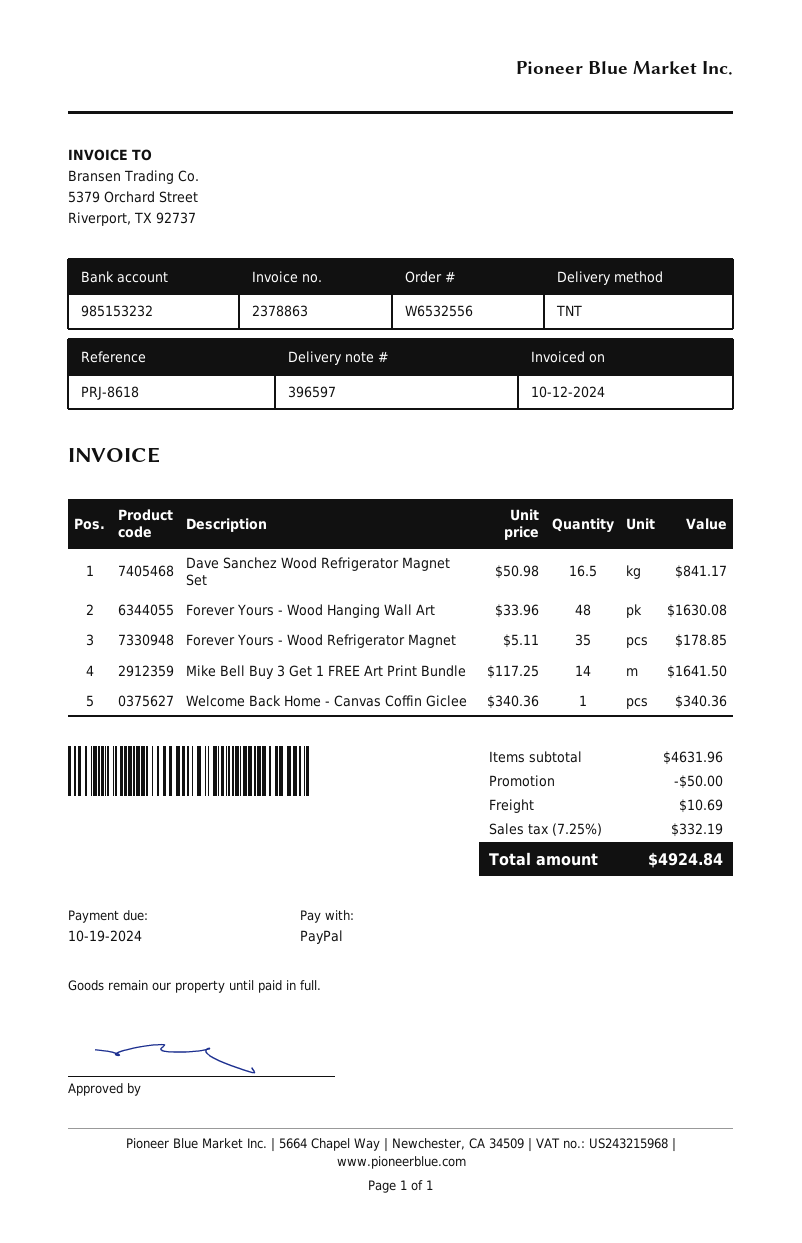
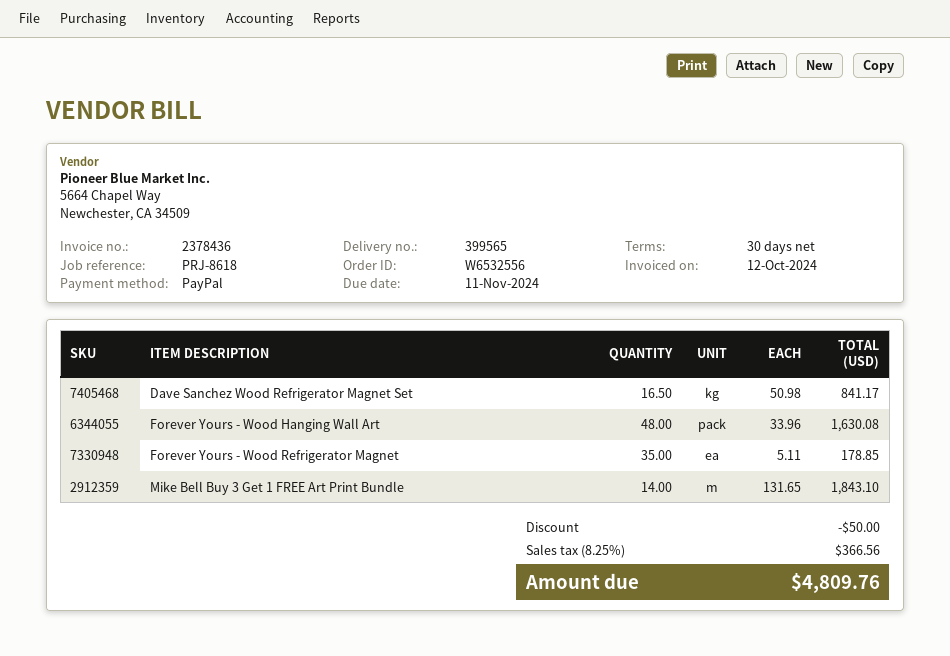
delivery note number: 396597 -> 399565
invoice number: 2378863 -> 2378436
due date: 2024-10-19 -> 2024-11-11
Mike Bell Buy 3 Get 1 FREE Art Print Bundle: 14 x 117.25 = 1641.50 -> 14 x 131.65 = 1843.10
Welcome Back Home - Canvas Coffin Giclee: 1 x 340.36 = 340.36 -> none
shipping: 10.69 -> none
tax: 7.25% = 332.19 -> 8.25% = 366.56
total: 4924.84 -> 4809.76

